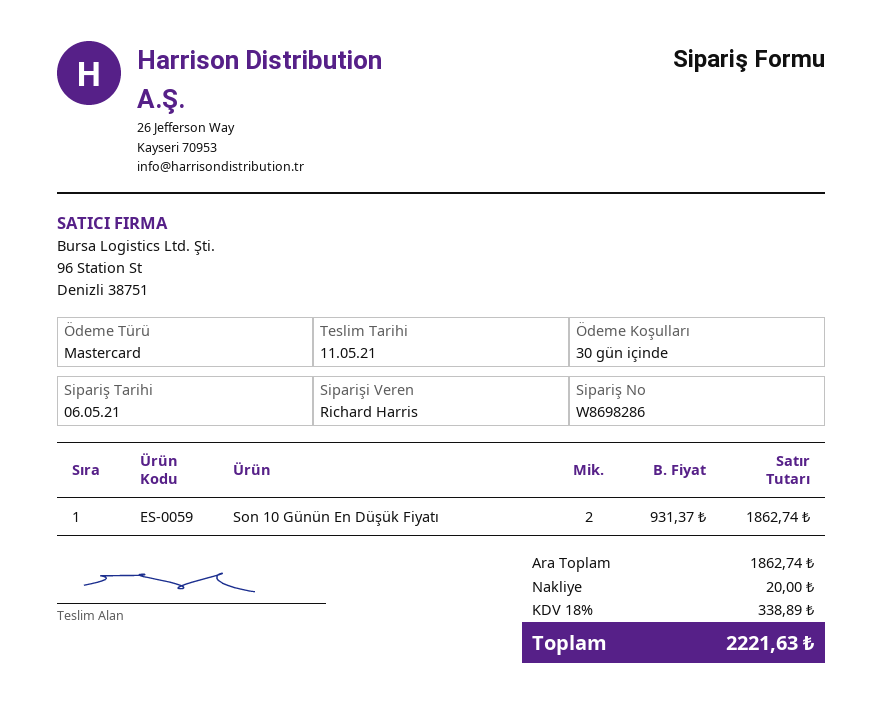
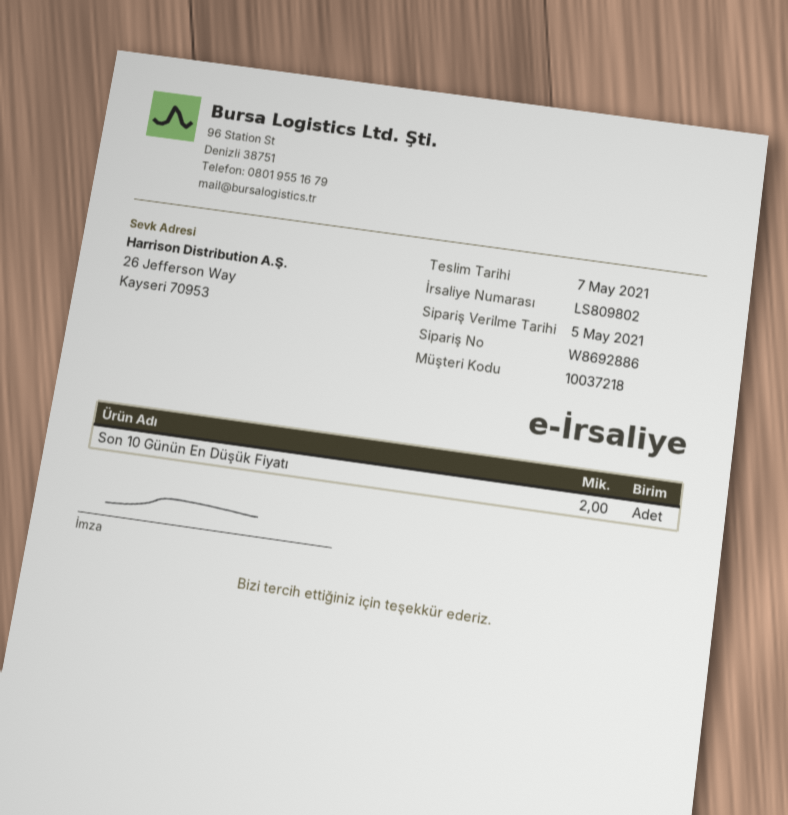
order number: W8698286 -> W8692886
order date: 2021-05-06 -> 2021-05-05
delivery date: 2021-05-11 -> 2021-05-07

